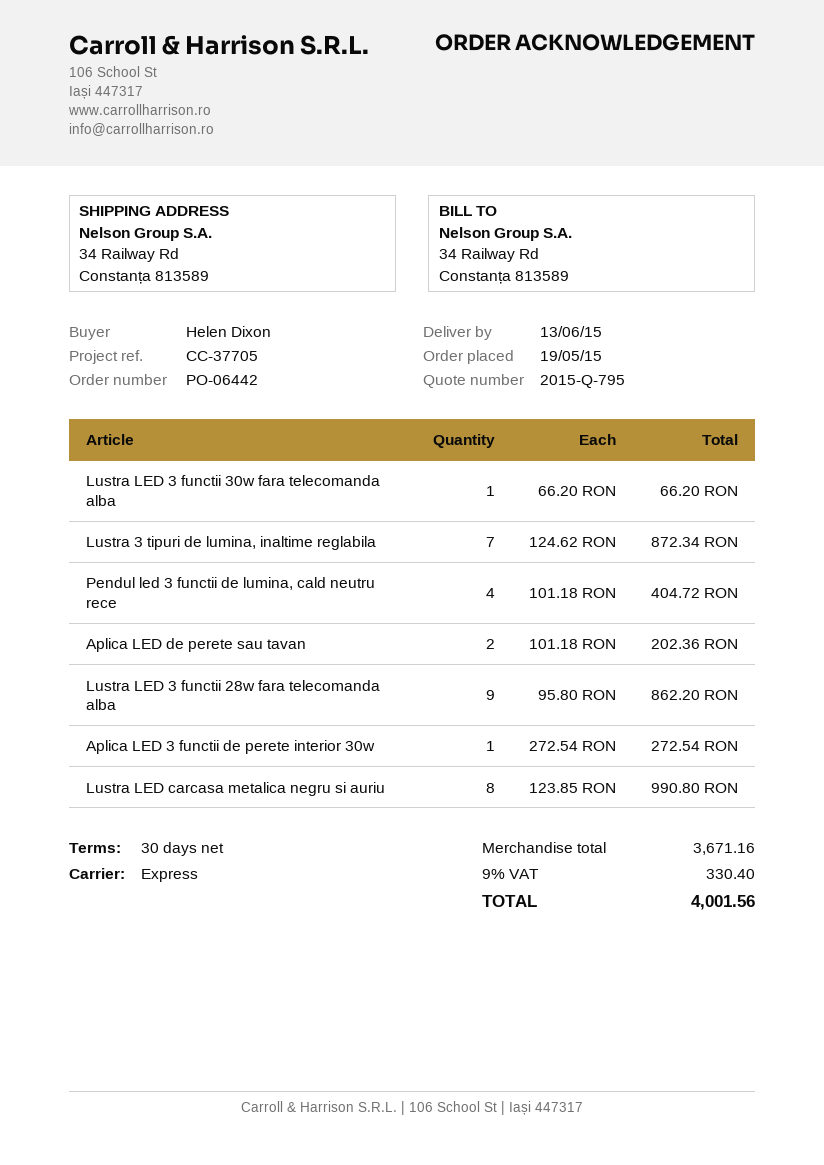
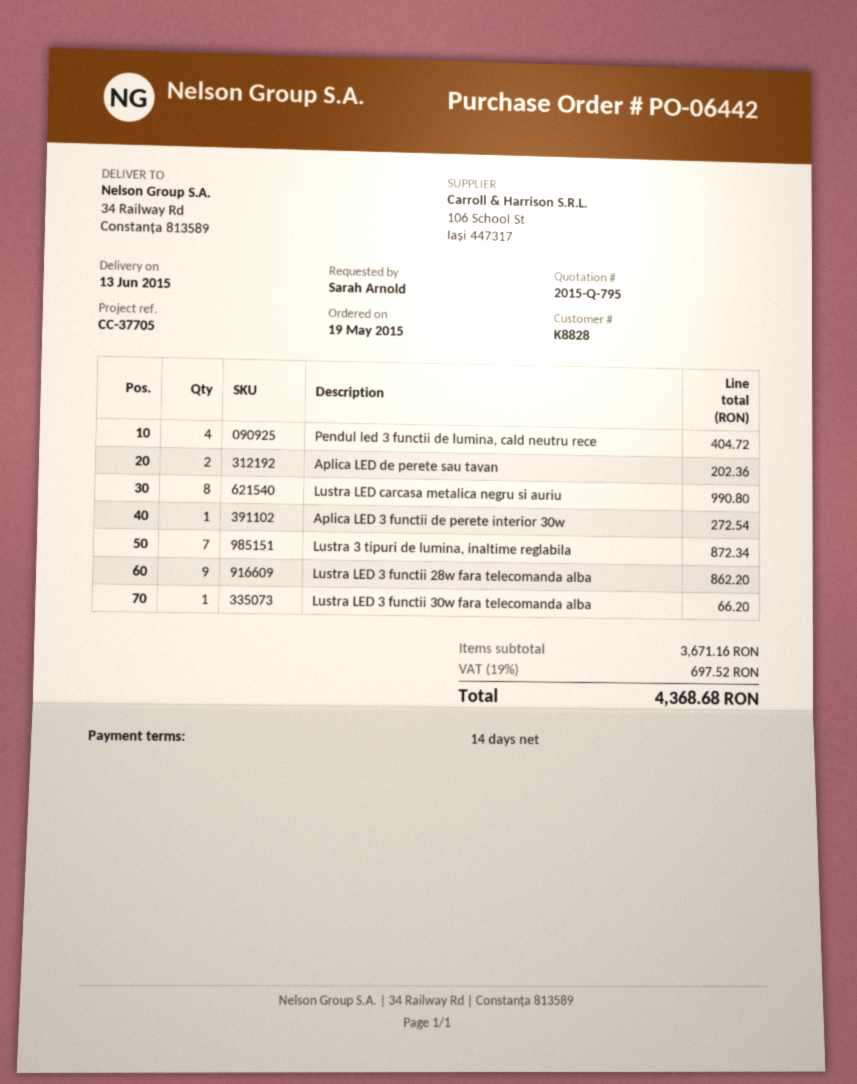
payment terms: 30 days -> 14 days
ordered by: Helen Dixon -> Sarah Arnold
tax: 9% = 330.40 -> 19% = 697.52
total: 4001.56 -> 4368.68

